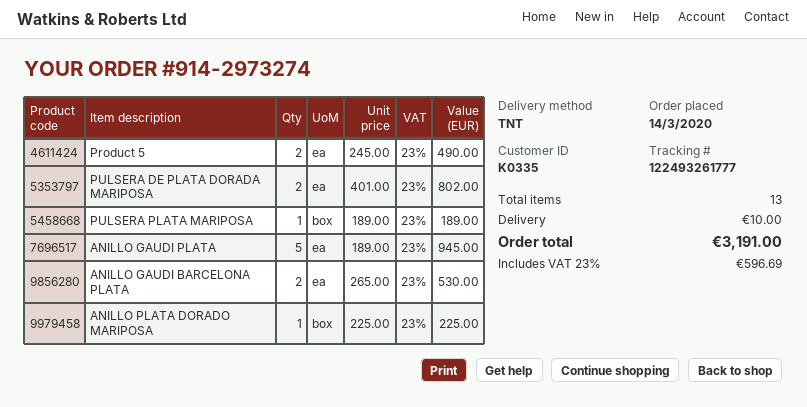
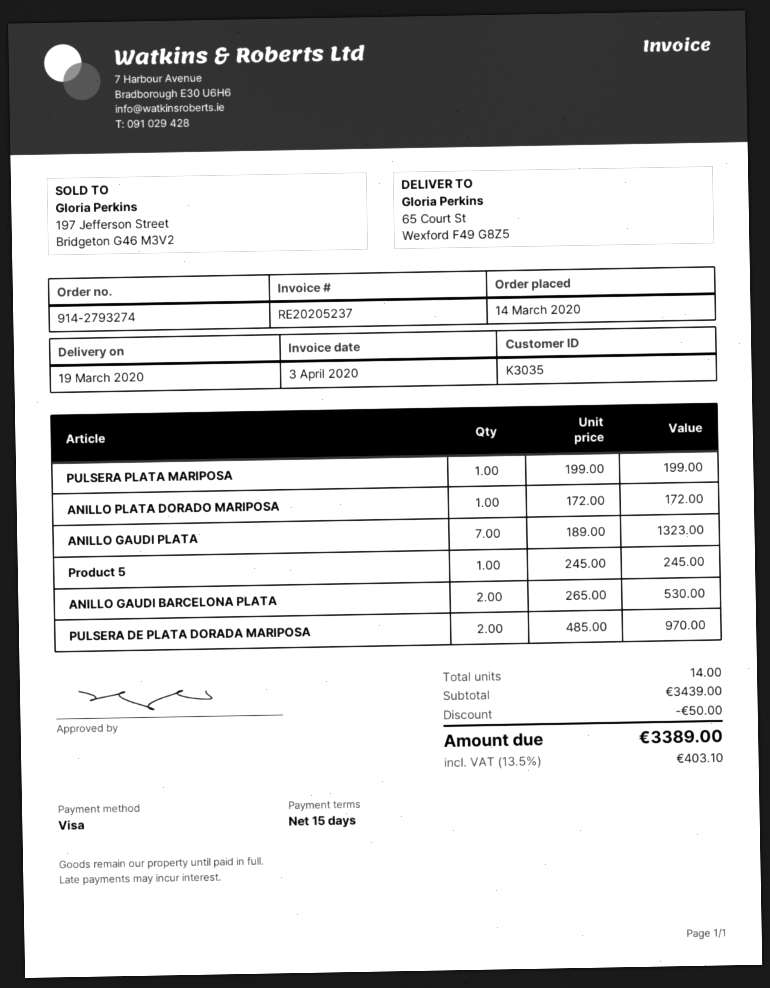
order number: 914-2973274 -> 914-2793274
customer number: K0335 -> K3035
Product 5: 2 x 245.00 = 490.00 -> 1 x 245.00 = 245.00
PULSERA DE PLATA DORADA MARIPOSA: 2 x 401.00 = 802.00 -> 2 x 485.00 = 970.00
PULSERA PLATA MARIPOSA: 1 x 189.00 = 189.00 -> 1 x 199.00 = 199.00
ANILLO GAUDI PLATA: 5 x 189.00 = 945.00 -> 7 x 189.00 = 1323.00
ANILLO PLATA DORADO MARIPOSA: 1 x 225.00 = 225.00 -> 1 x 172.00 = 172.00
total quantity: 13 -> 14
discount: none -> 50.00
shipping: 10.00 -> none
tax: 23% = 596.69 -> 13.5% = 403.10
total: 3191.00 -> 3389.00

